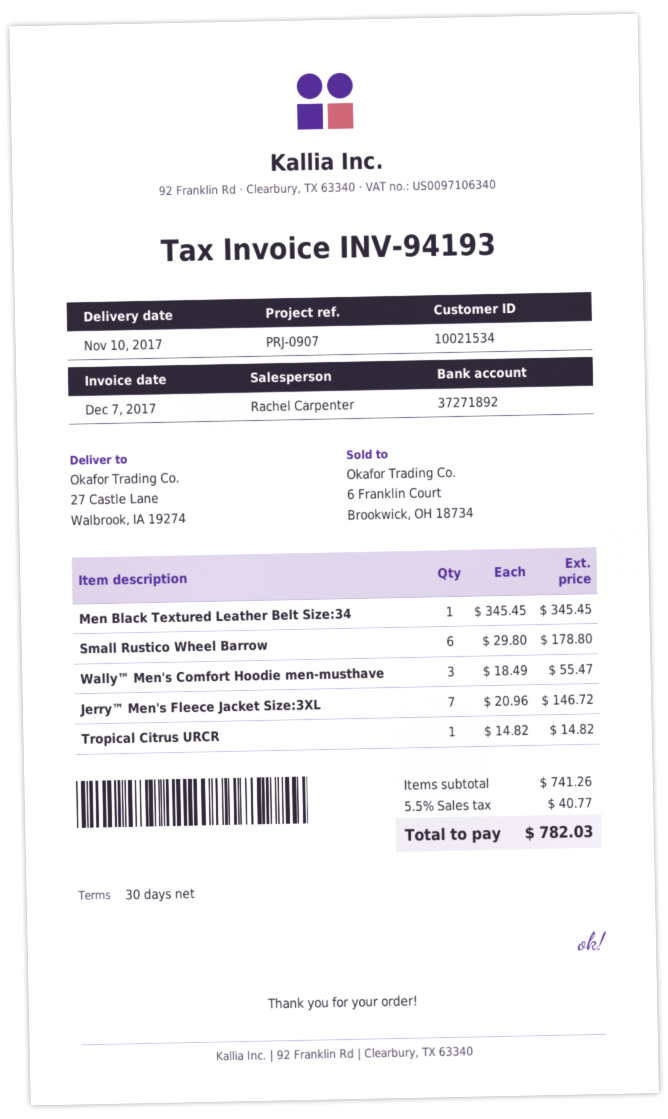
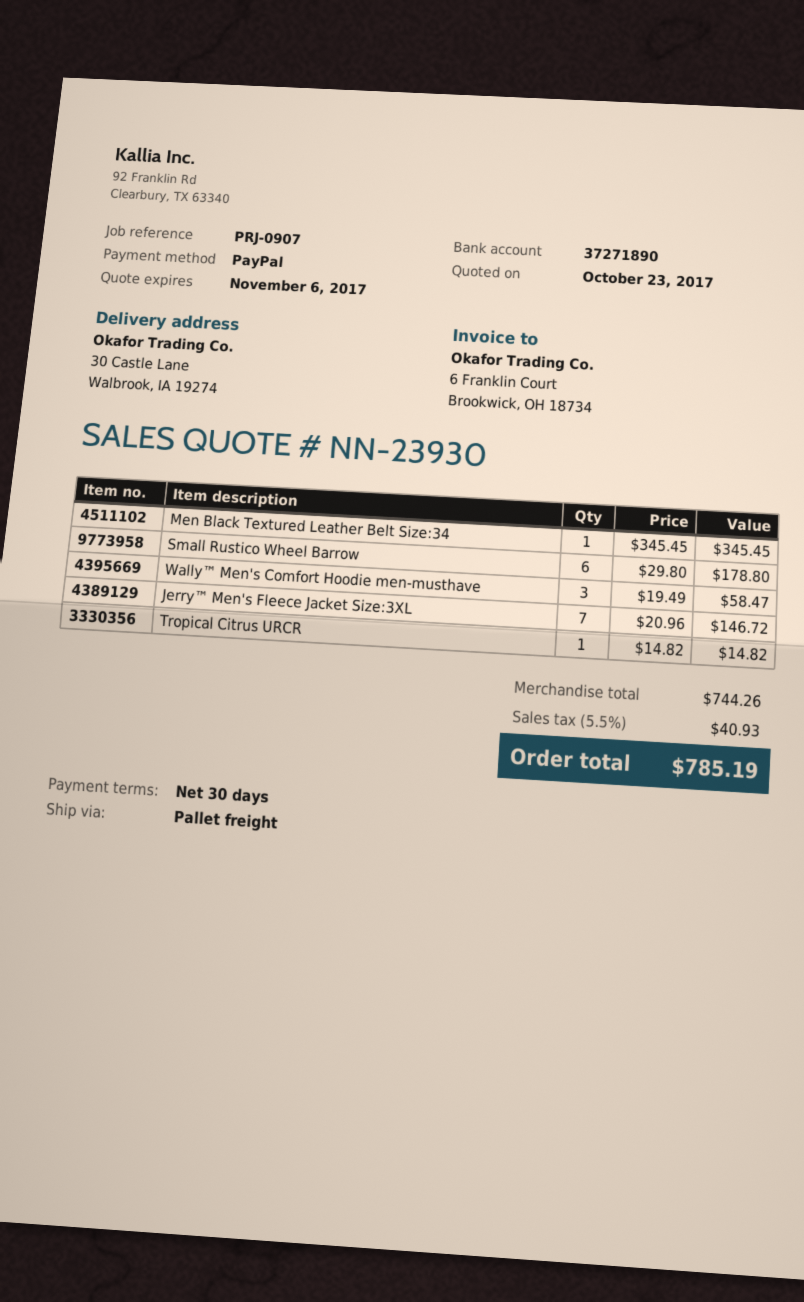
bank account: 37271892 -> 37271890
ship to: 27 Castle Lane, Walbrook, IA 19274 -> 30 Castle Lane, Walbrook, IA 19274
Wally™ Men's Comfort Hoodie men-musthave: 3 x 18.49 = 55.47 -> 3 x 19.49 = 58.47
subtotal: 741.26 -> 744.26
tax: 5.5% = 40.77 -> 5.5% = 40.93
total: 782.03 -> 785.19

